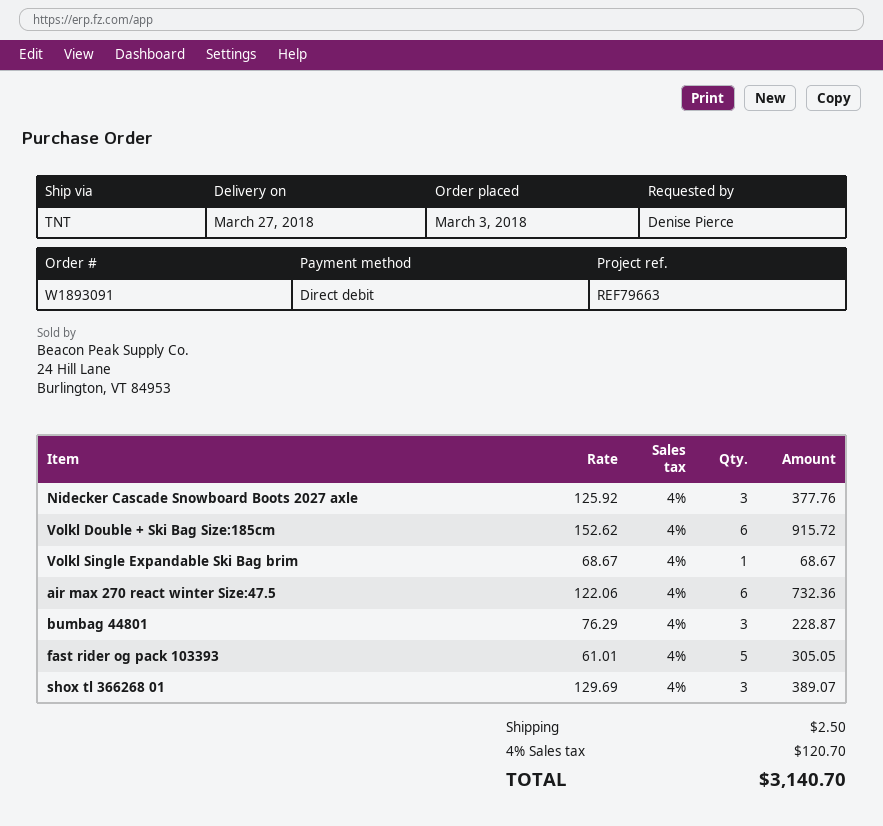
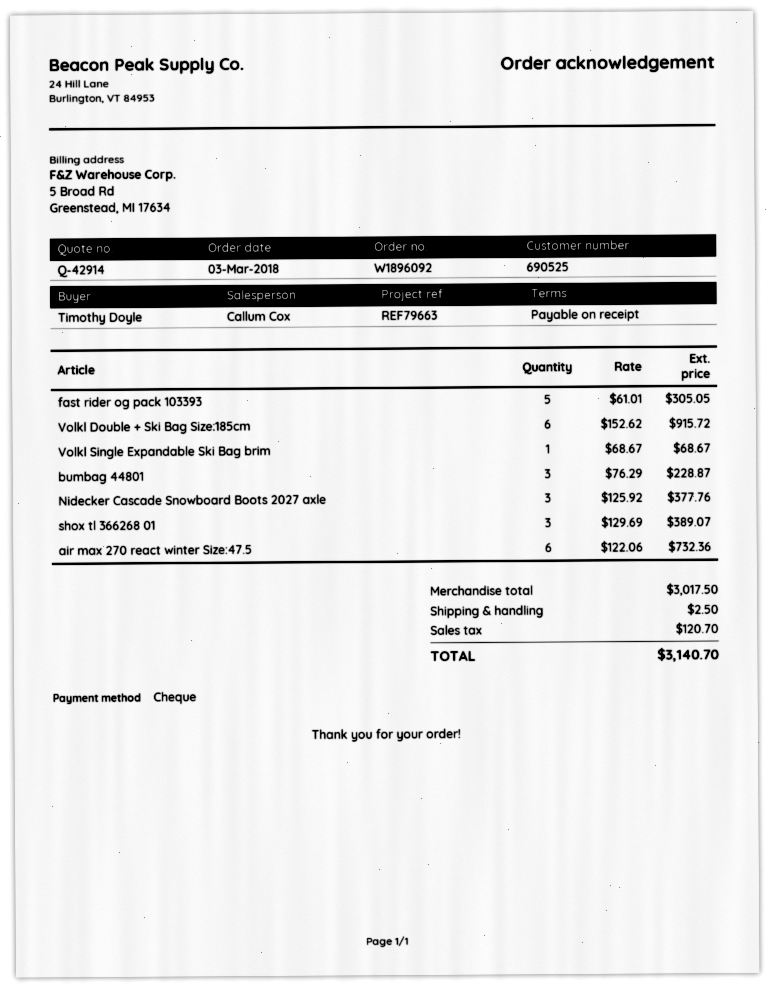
order number: W1893091 -> W1896092
ordered by: Denise Pierce -> Timothy Doyle
payment method: direct debit -> cheque

